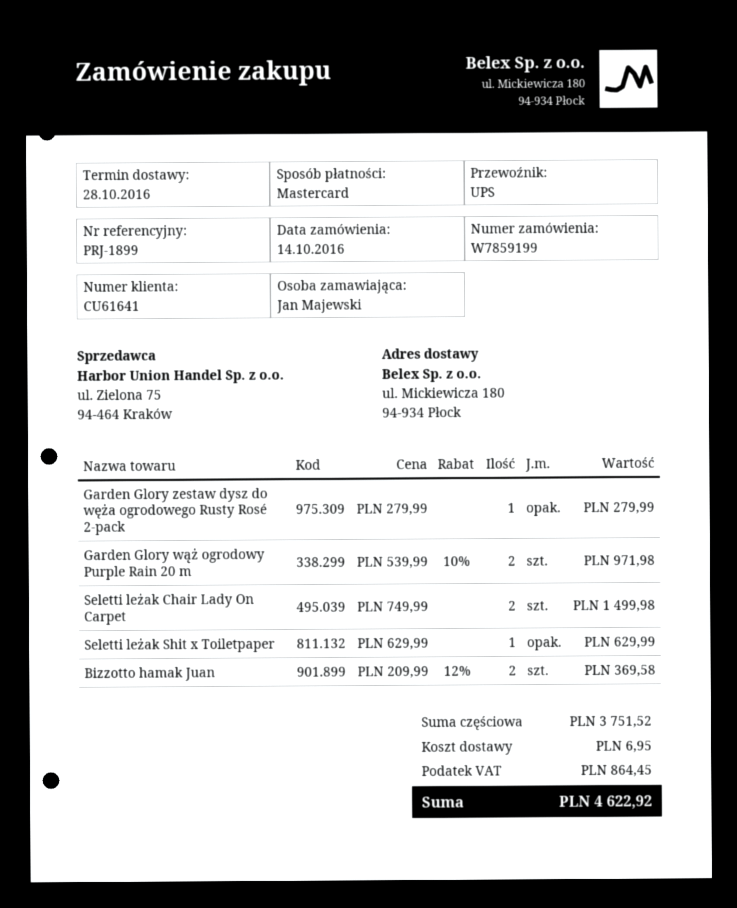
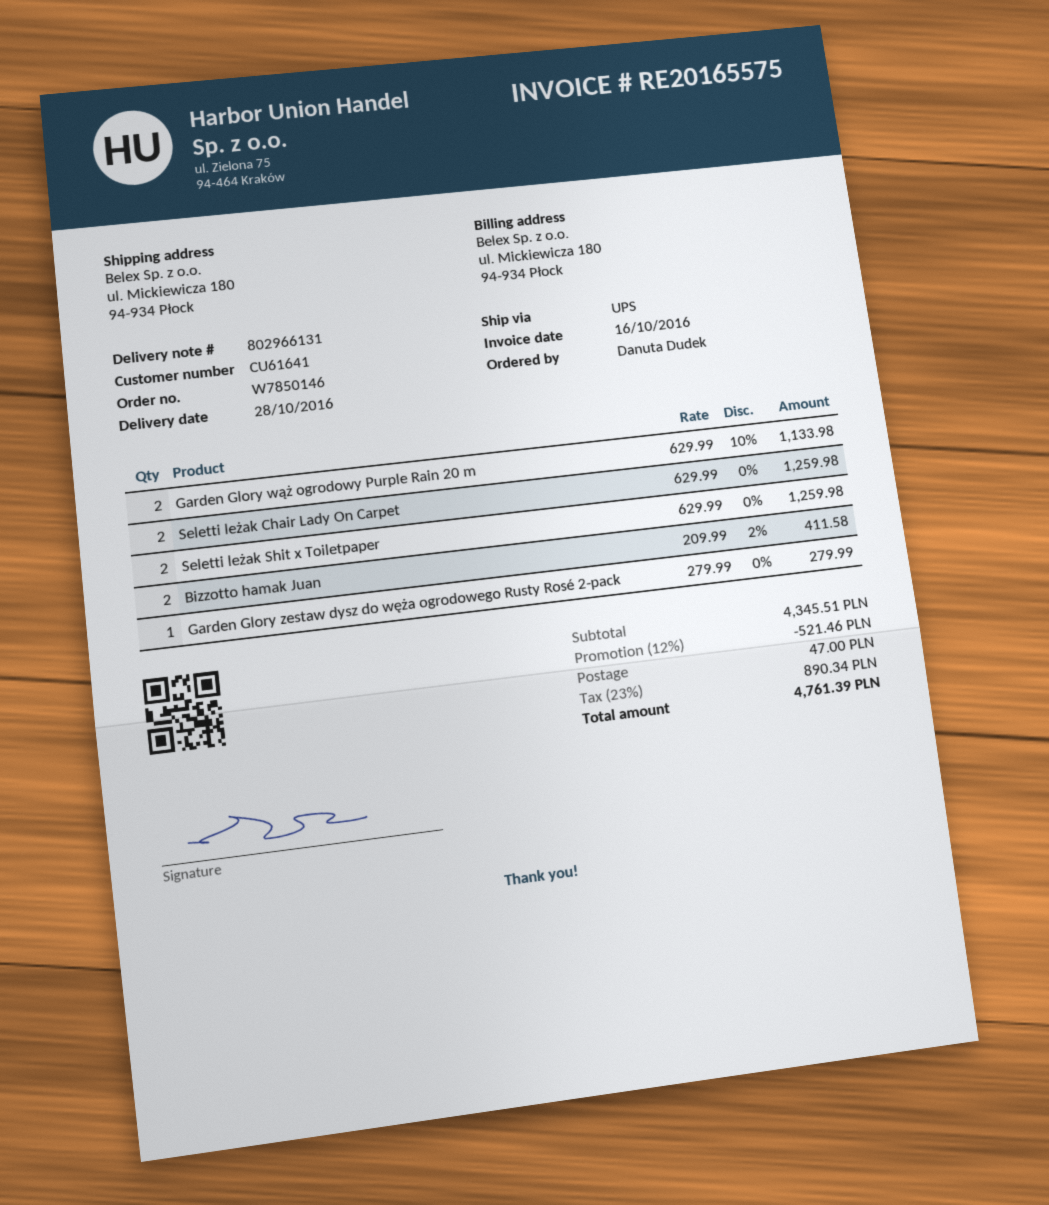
order number: W7859199 -> W7850146
ordered by: Jan Majewski -> Danuta Dudek
Garden Glory wąż ogrodowy Purple Rain 20 m: 2 x 539.99 - 10% = 971.98 -> 2 x 629.99 - 10% = 1133.98
Seletti leżak Chair Lady On Carpet: 2 x 749.99 = 1499.98 -> 2 x 629.99 = 1259.98
Seletti leżak Shit x Toiletpaper: 1 x 629.99 = 629.99 -> 2 x 629.99 = 1259.98
Bizzotto hamak Juan: 2 x 209.99 - 12% = 369.58 -> 2 x 209.99 - 2% = 411.58
subtotal: 3751.52 -> 4345.51
discount: none -> 12% = 521.46
shipping: 6.95 -> 47.00
tax: 864.45 -> 890.34
total: 4622.92 -> 4761.39

